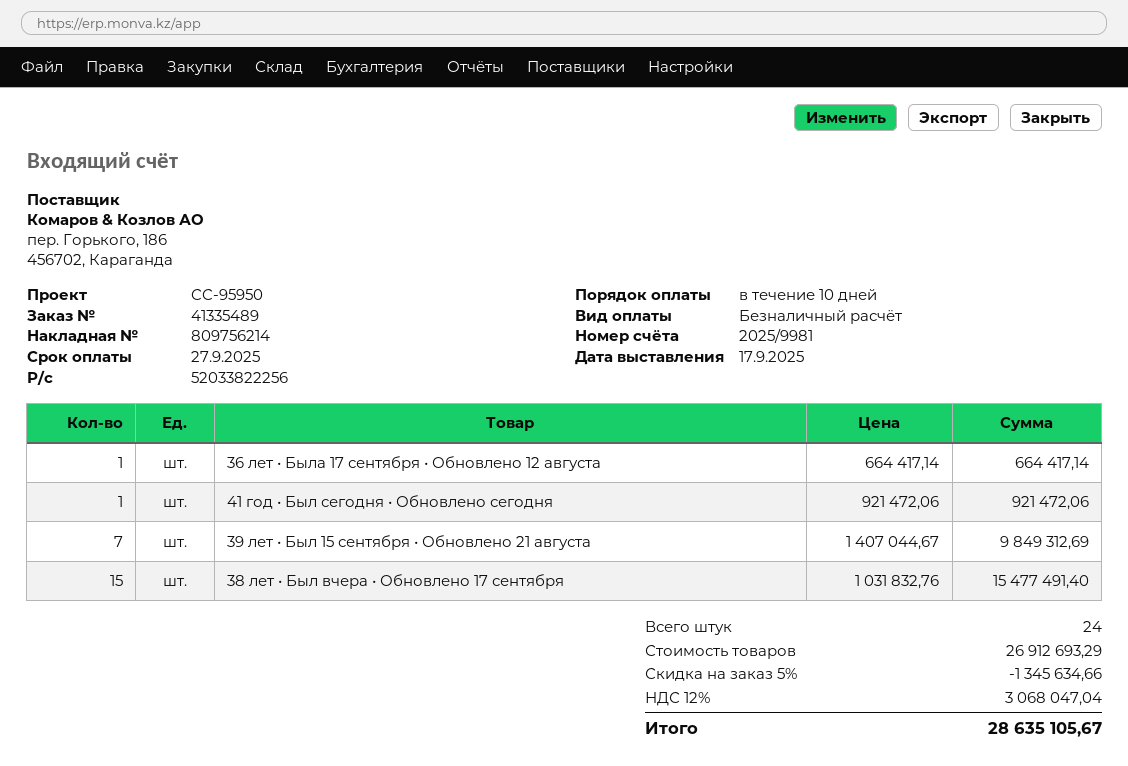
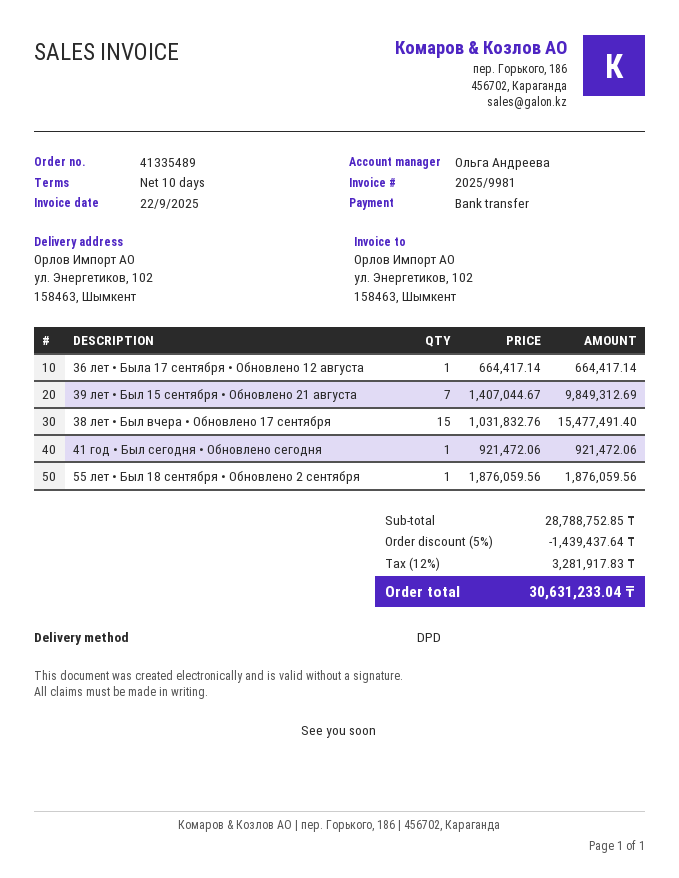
invoice date: 2025-09-17 -> 2025-09-22
55 лет • Был 18 сентября • Обновлено 2 сентября: none -> 1 x 1876059.56 = 1876059.56
subtotal: 26912693.29 -> 28788752.85
discount: 5% = 1345634.66 -> 5% = 1439437.64
tax: 12% = 3068047.04 -> 12% = 3281917.83
total: 28635105.67 -> 30631233.04

